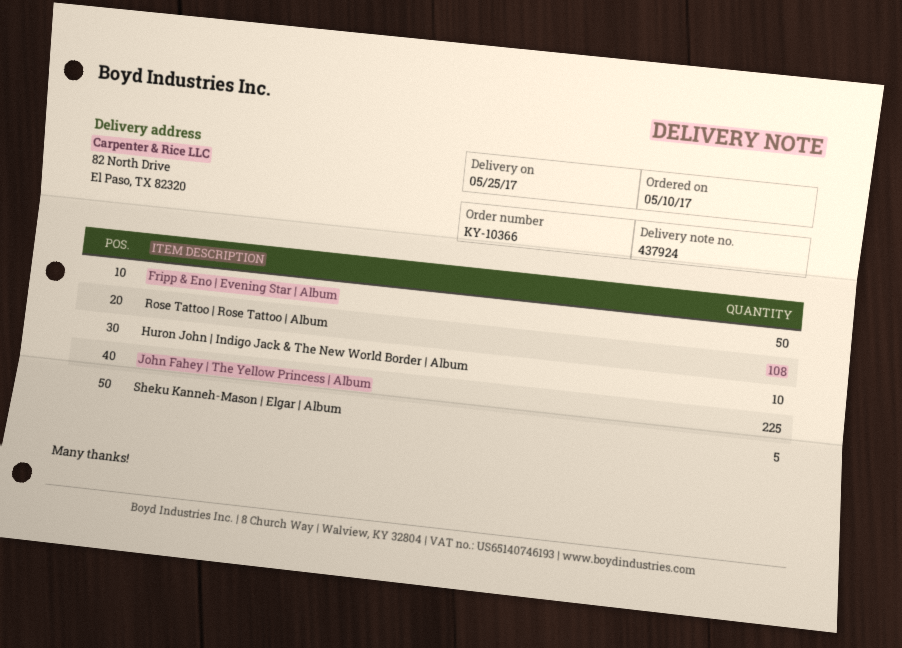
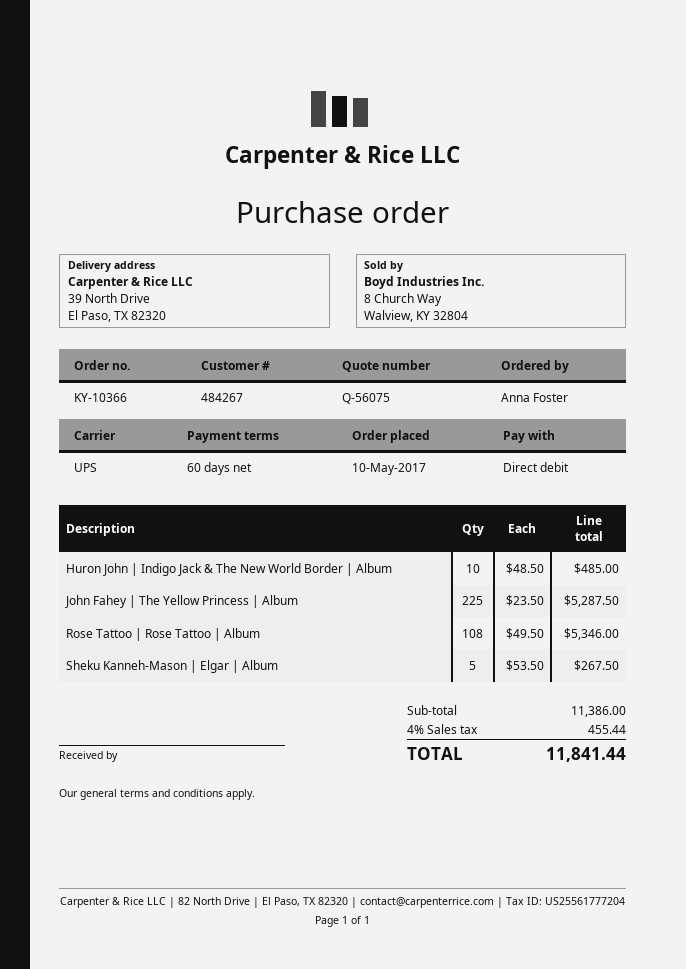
ship to: 82 North Drive, El Paso, TX 82320 -> 39 North Drive, El Paso, TX 82320
Fripp & Eno | Evening Star | Album: 50 -> none

